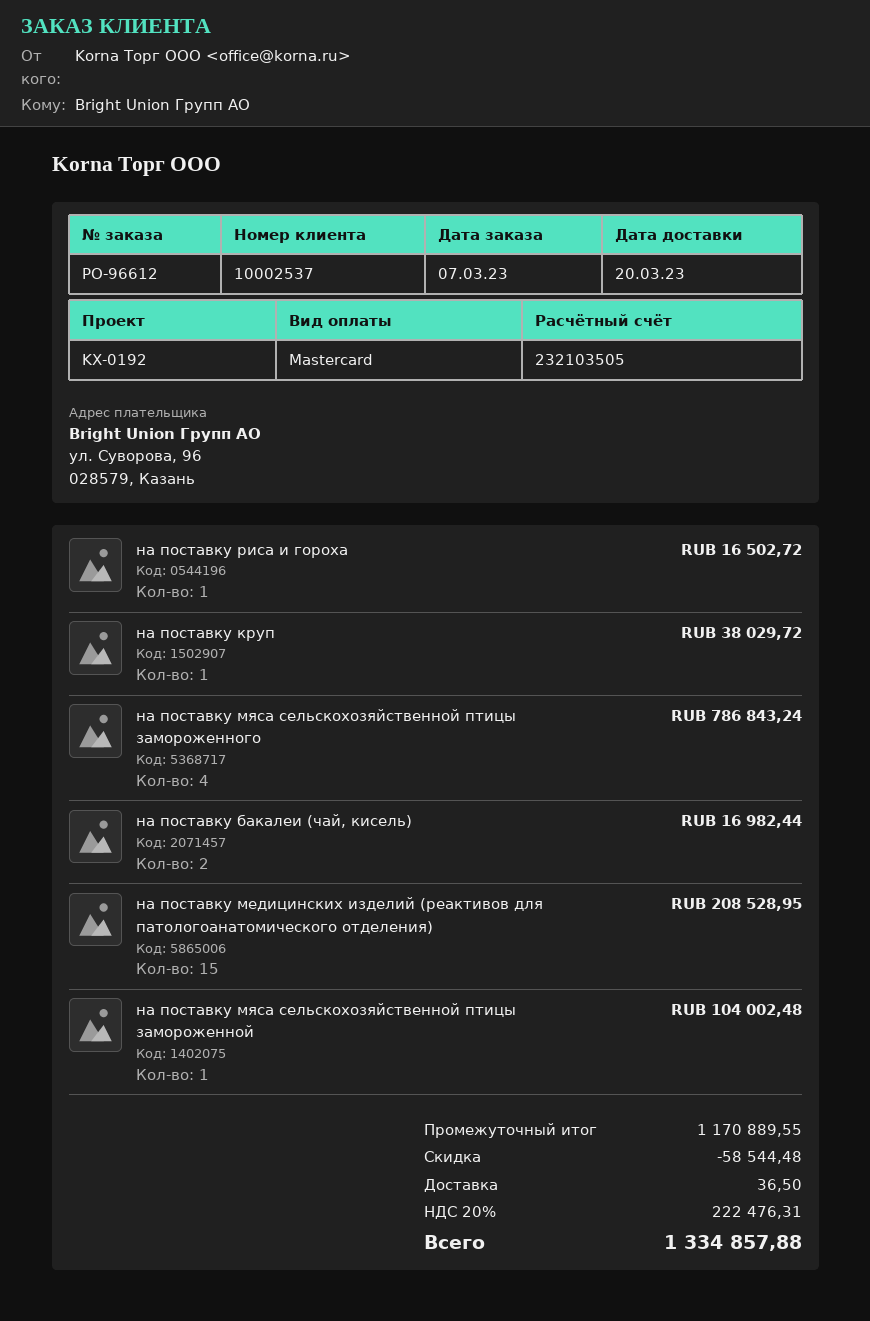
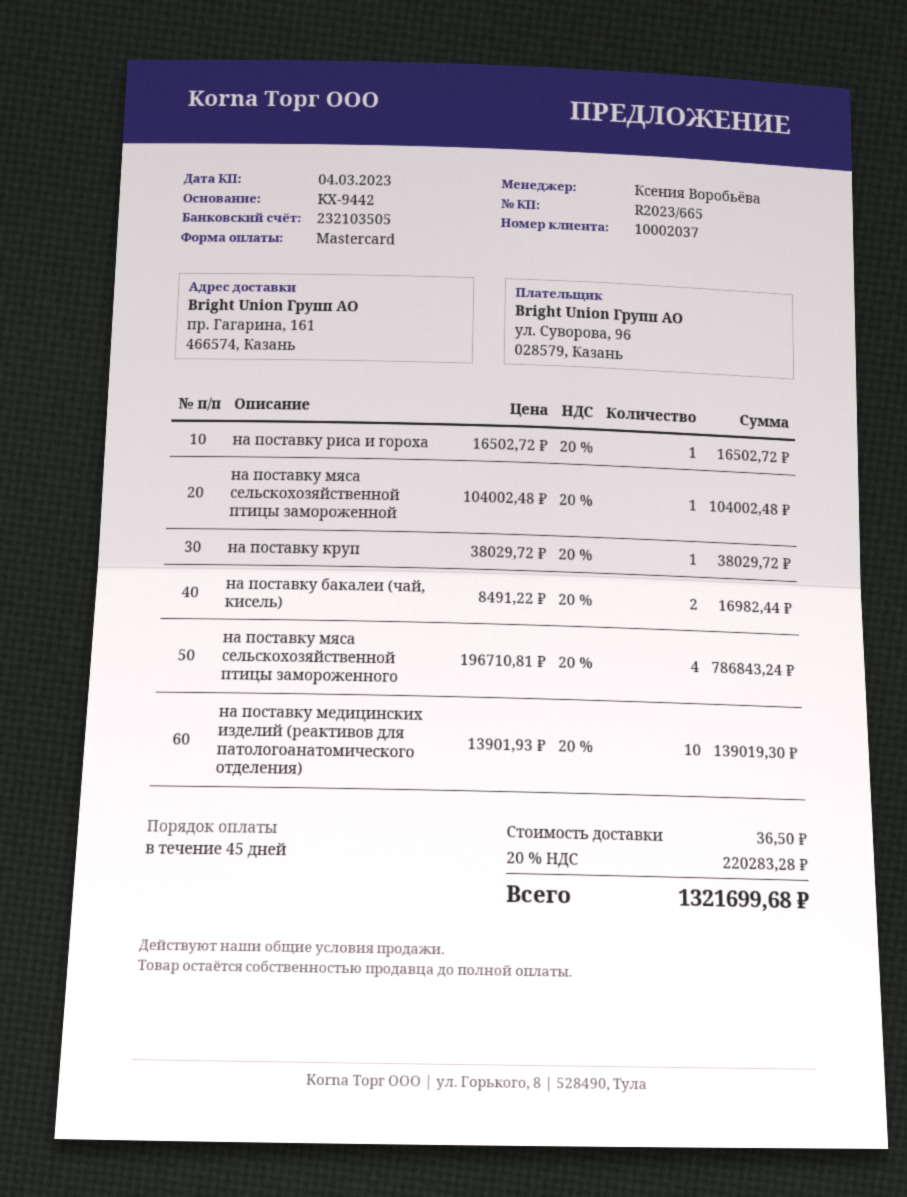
customer number: 10002537 -> 10002037
reference: KX-0192 -> KX-9442
на поставку медицинских изделий (реактивов для патологоанатомического отделения): 15 for 208528.95 -> 10 for 139019.30
discount: 58544.48 -> none
tax: 20% = 222476.31 -> 20% = 220283.28
total: 1334857.88 -> 1321699.68

